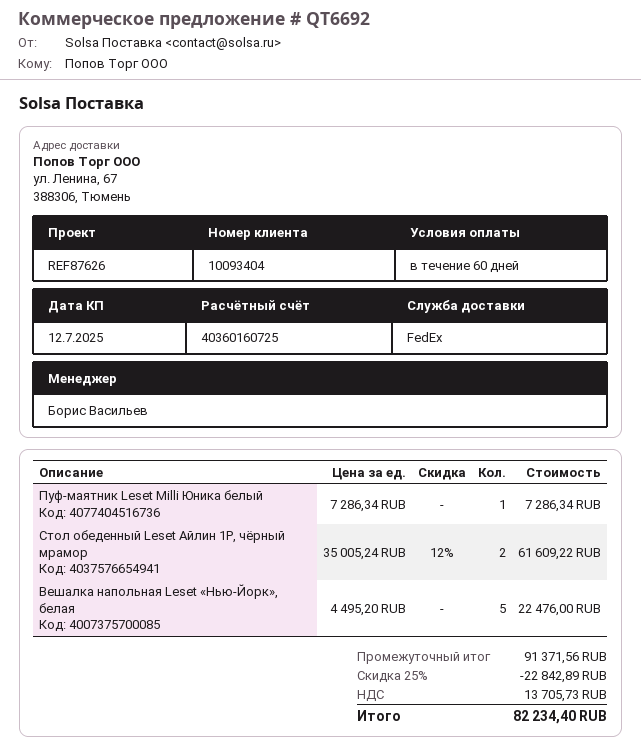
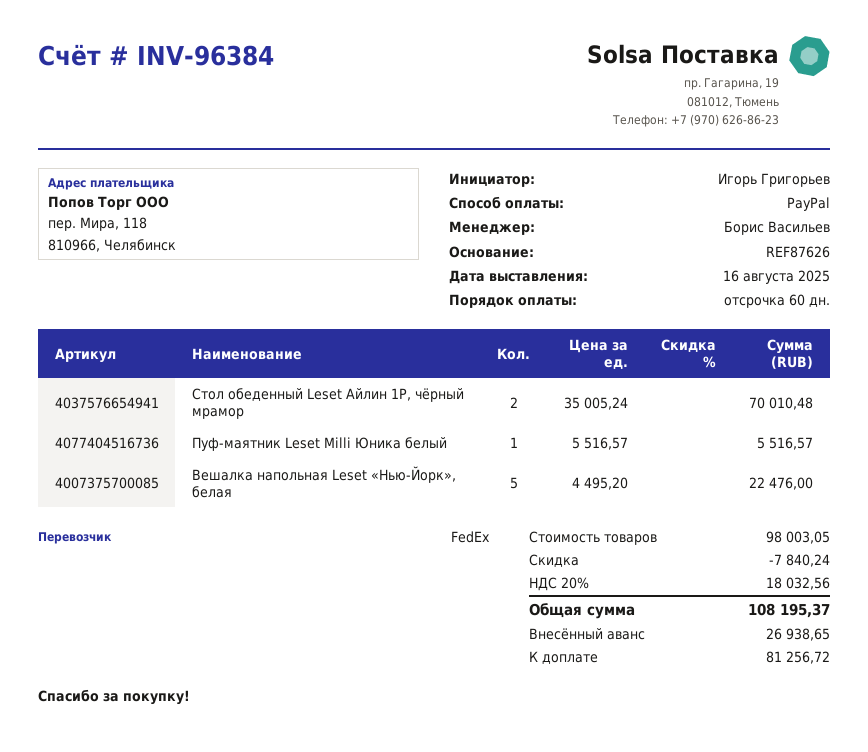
Пуф-маятник Leset Milli Юника белый: 1 x 7286.34 = 7286.34 -> 1 x 5516.57 = 5516.57
Стол обеденный Leset Айлин 1Р, чёрный мрамор: 2 x 35005.24 - 12% = 61609.22 -> 2 x 35005.24 = 70010.48
subtotal: 91371.56 -> 98003.05
discount: 22842.89 -> 7840.24
tax: 13705.73 -> 18032.56
total: 82234.40 -> 108195.37

